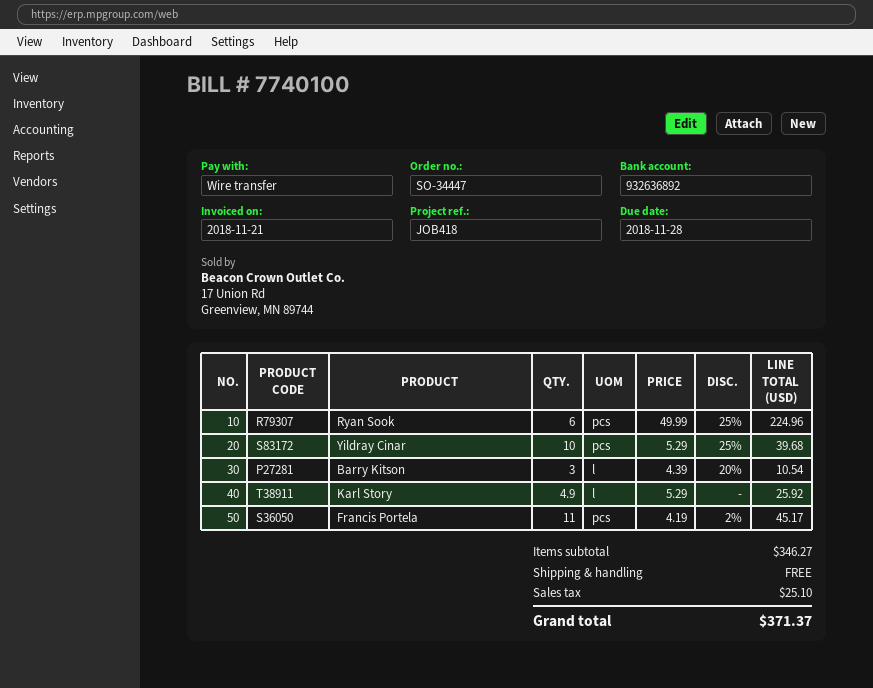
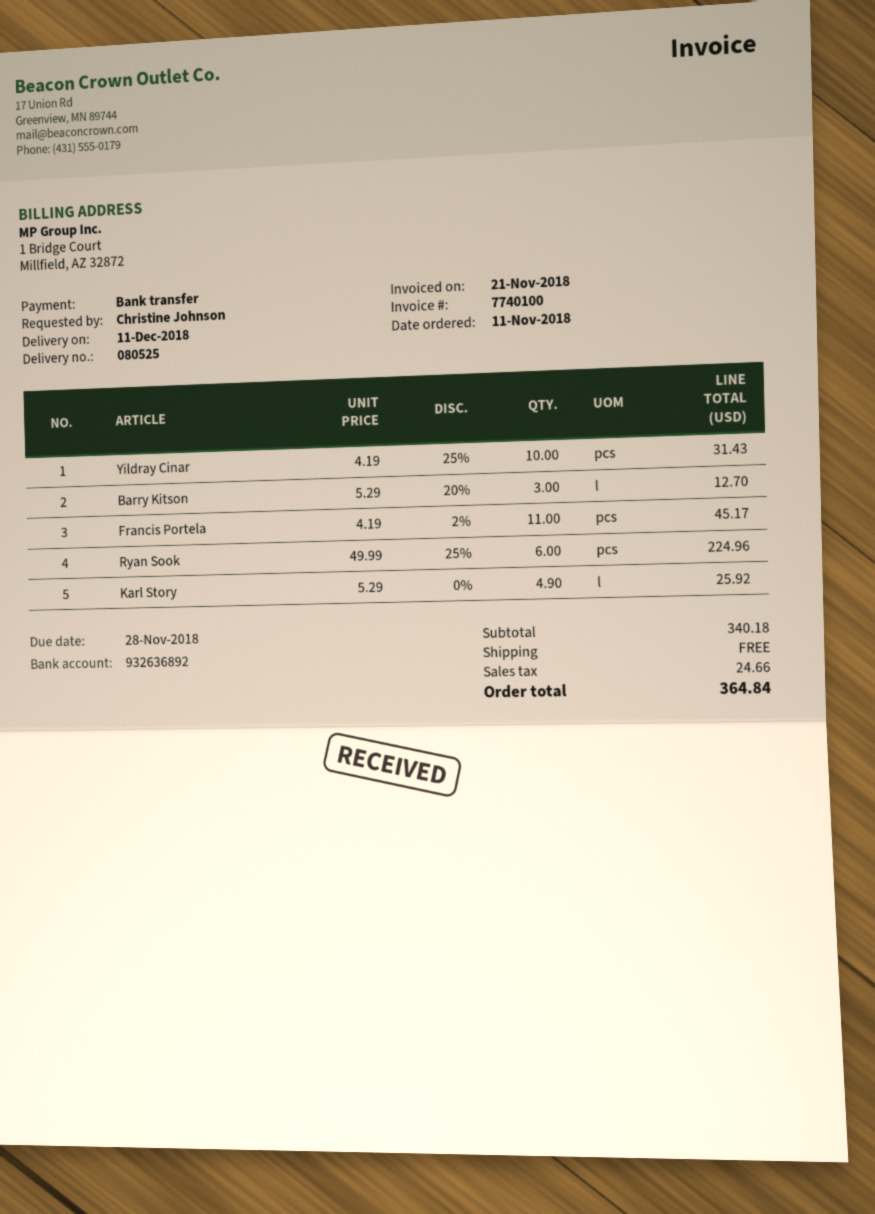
Yildray Cinar: 10 x 5.29 - 25% = 39.68 -> 10 x 4.19 - 25% = 31.43
Barry Kitson: 3 x 4.39 - 20% = 10.54 -> 3 x 5.29 - 20% = 12.70
subtotal: 346.27 -> 340.18
tax: 25.10 -> 24.66
total: 371.37 -> 364.84

